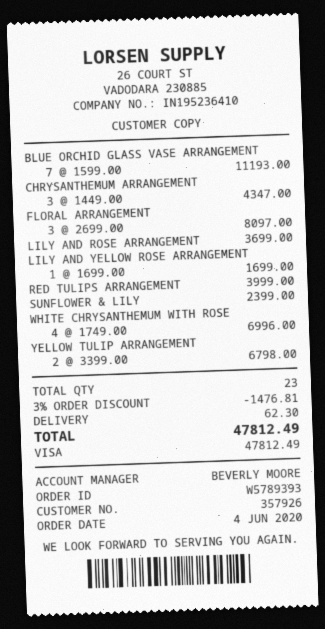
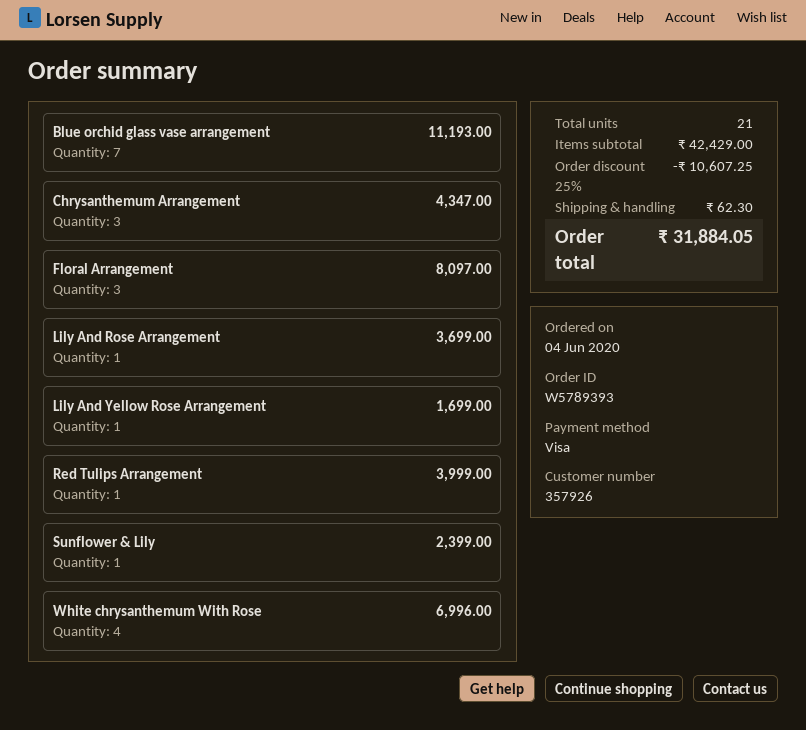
YELLOW TULIP ARRANGEMENT: 2 for 6798.00 -> none
total quantity: 23 -> 21
discount: 3% = 1476.81 -> 25% = 10607.25
total: 47812.49 -> 31884.05

